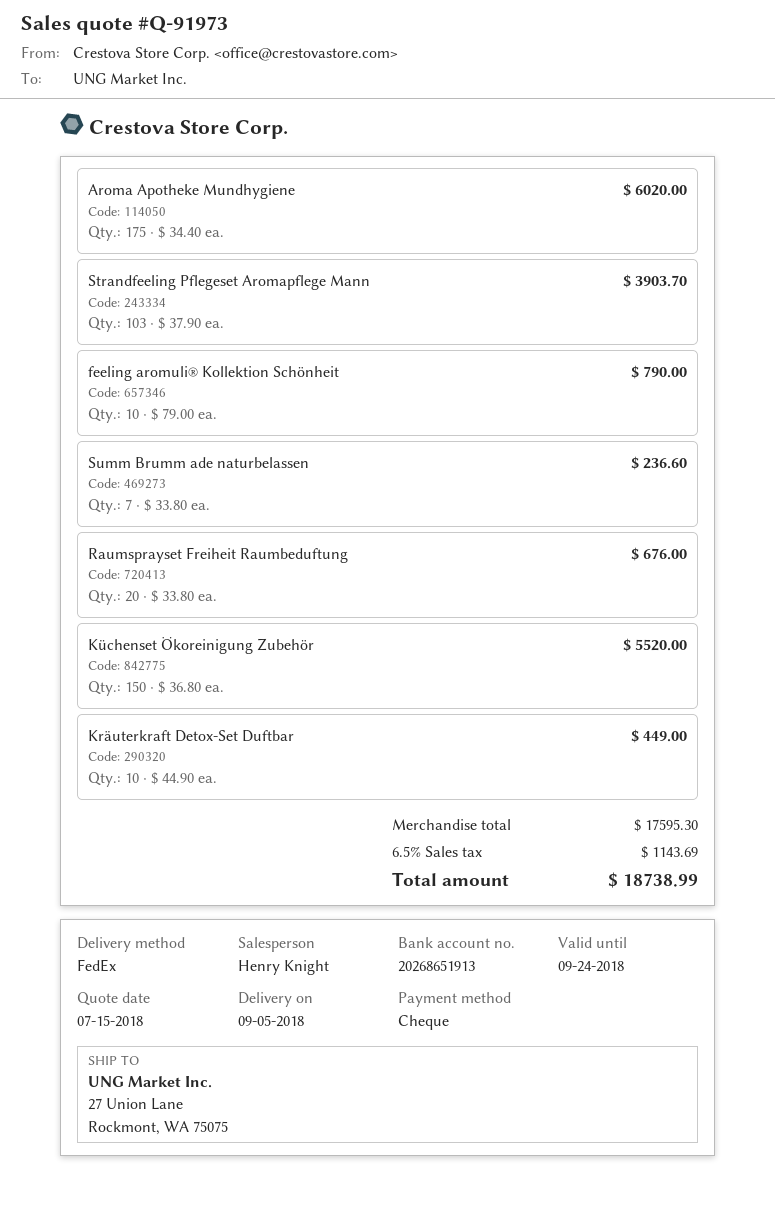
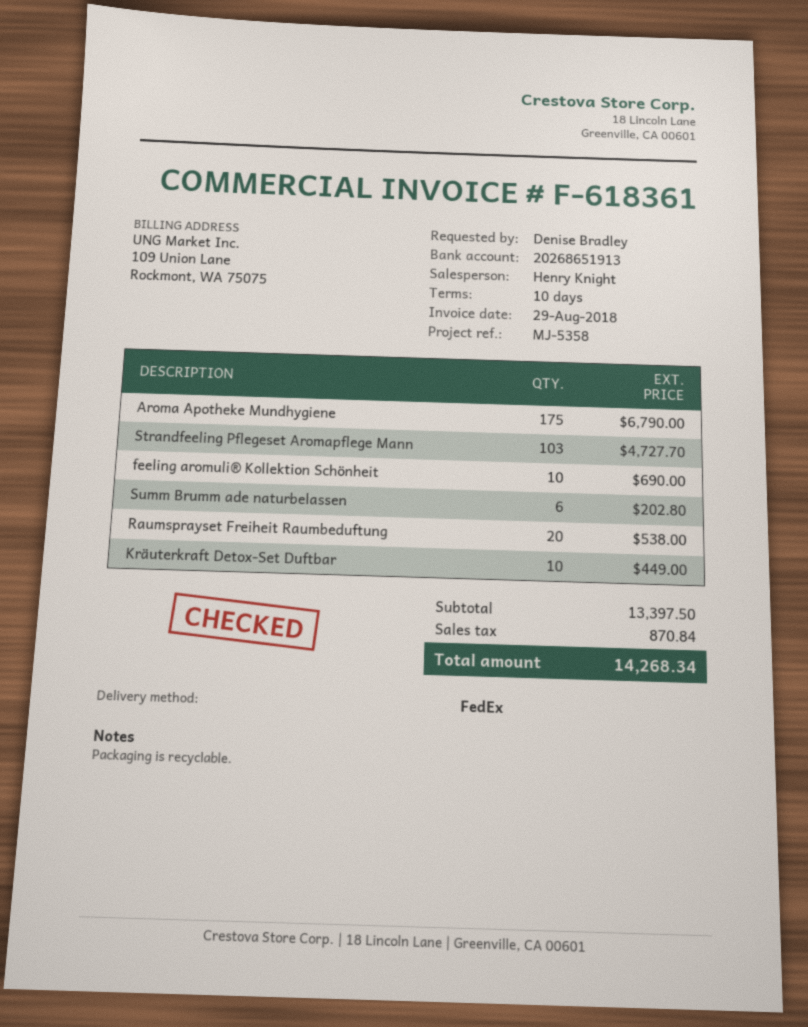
Aroma Apotheke Mundhygiene: 175 for 6020.00 -> 175 for 6790.00
Strandfeeling Pflegeset Aromapflege Mann: 103 for 3903.70 -> 103 for 4727.70
feeling aromuli® Kollektion Schönheit: 10 for 790.00 -> 10 for 690.00
Summ Brumm ade naturbelassen: 7 for 236.60 -> 6 for 202.80
Raumsprayset Freiheit Raumbeduftung: 20 for 676.00 -> 20 for 538.00
Küchenset Ökoreinigung Zubehör: 150 for 5520.00 -> none
subtotal: 17595.30 -> 13397.50
tax: 1143.69 -> 870.84
total: 18738.99 -> 14268.34

